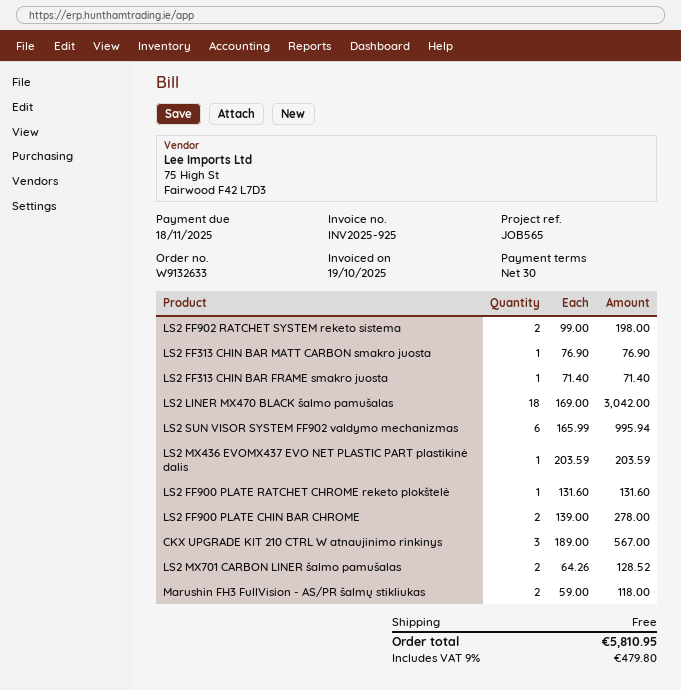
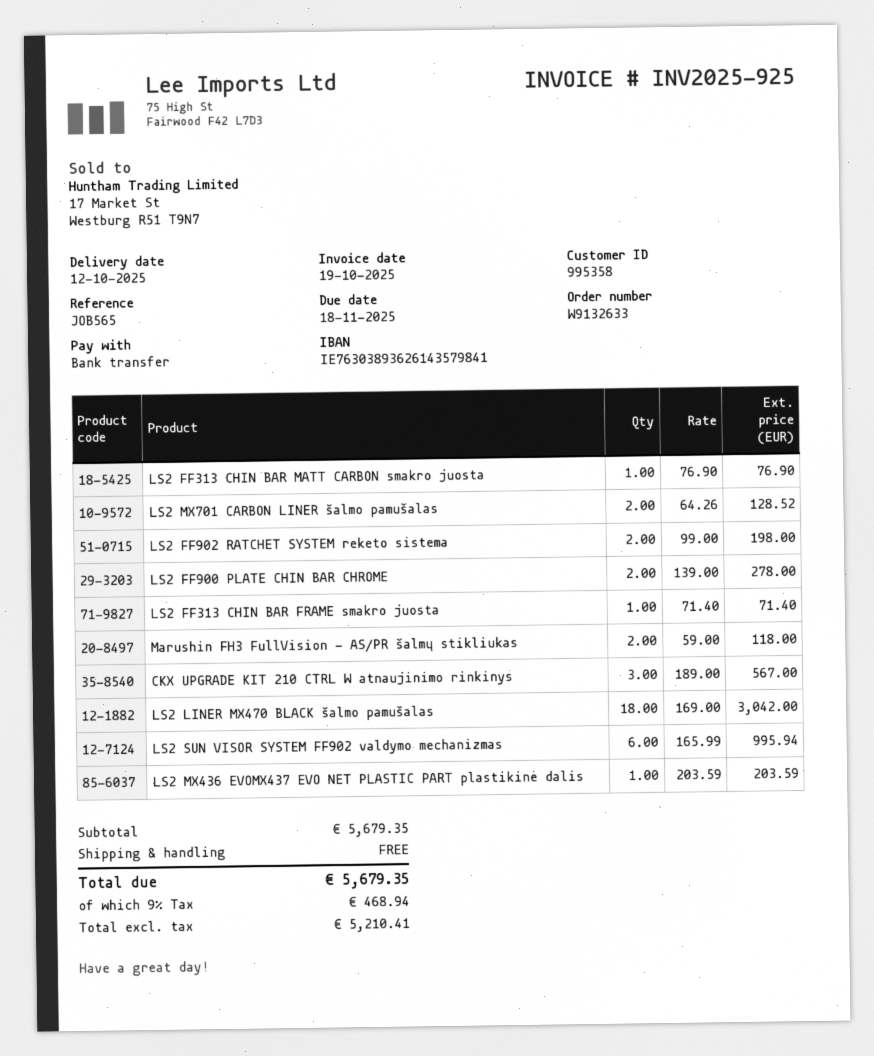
LS2 FF900 PLATE RATCHET CHROME reketo plokštelė: 1 x 131.60 = 131.60 -> none
tax: 9% = 479.80 -> 9% = 468.94
total: 5810.95 -> 5679.35

